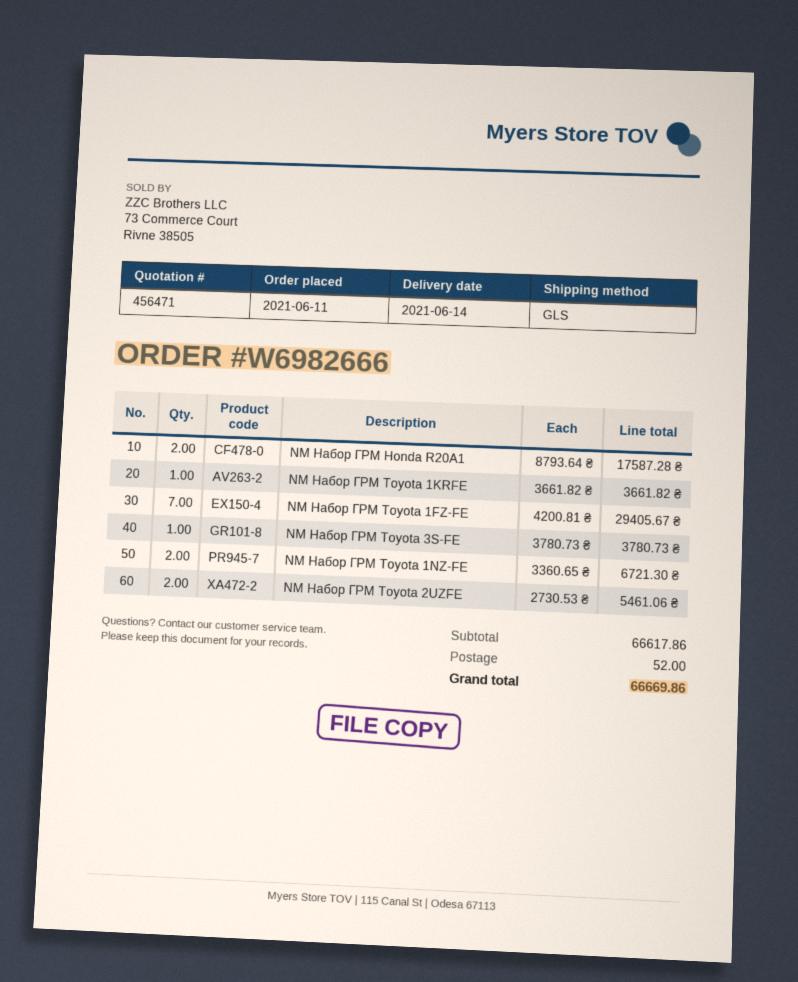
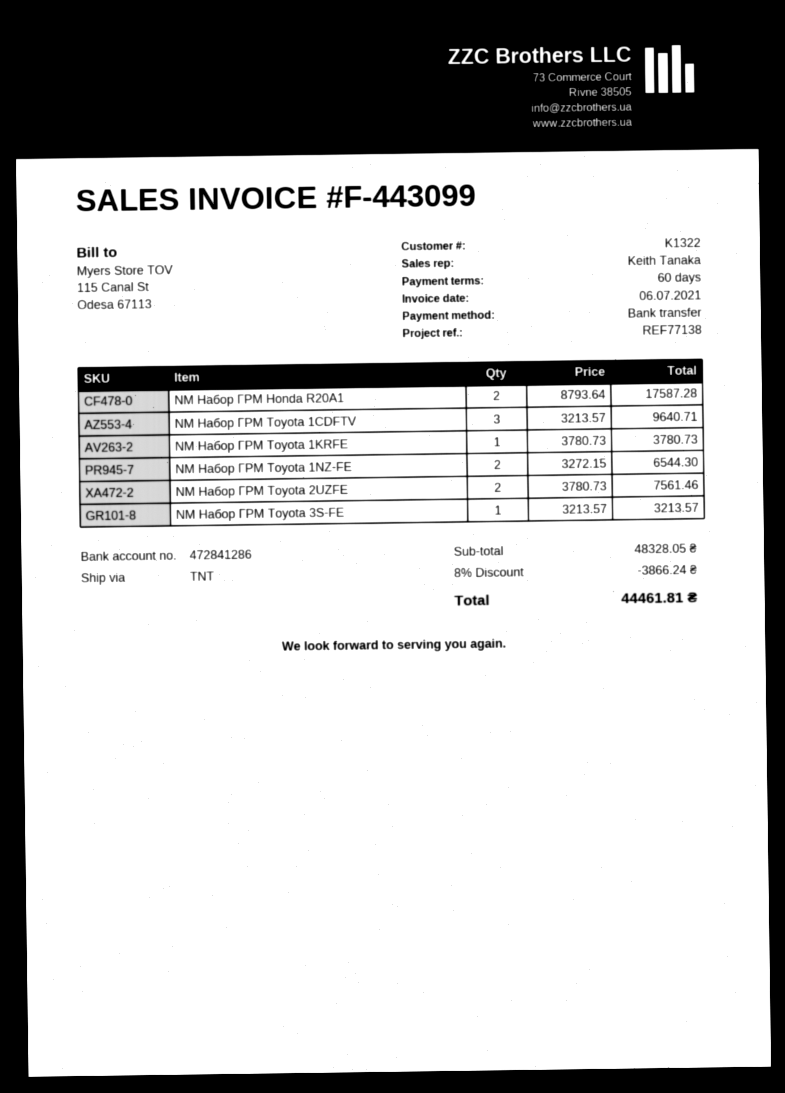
shipping method: GLS -> TNT
NM Набор ГРМ Toyota 1KRFE: 1 x 3661.82 = 3661.82 -> 1 x 3780.73 = 3780.73
NM Набор ГРМ Toyota 1FZ-FE: 7 x 4200.81 = 29405.67 -> none
NM Набор ГРМ Toyota 3S-FE: 1 x 3780.73 = 3780.73 -> 1 x 3213.57 = 3213.57
NM Набор ГРМ Toyota 1NZ-FE: 2 x 3360.65 = 6721.30 -> 2 x 3272.15 = 6544.30
NM Набор ГРМ Toyota 2UZFE: 2 x 2730.53 = 5461.06 -> 2 x 3780.73 = 7561.46
NM Набор ГРМ Toyota 1CDFTV: none -> 3 x 3213.57 = 9640.71
subtotal: 66617.86 -> 48328.05
discount: none -> 8% = 3866.24
shipping: 52.00 -> none
total: 66669.86 -> 44461.81

